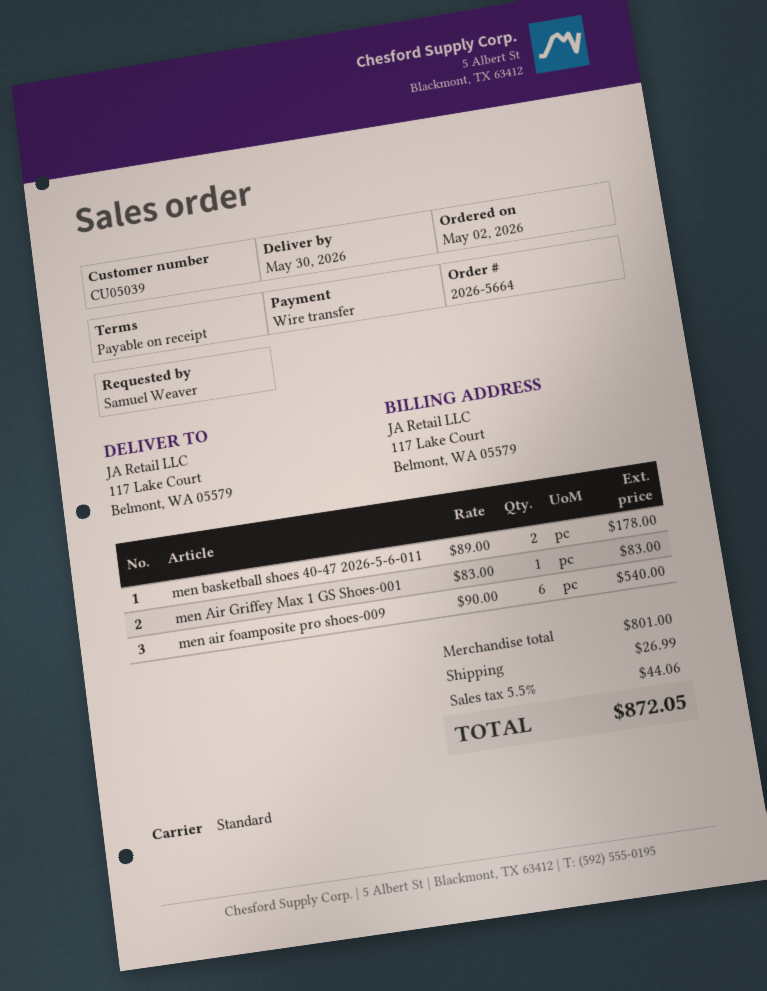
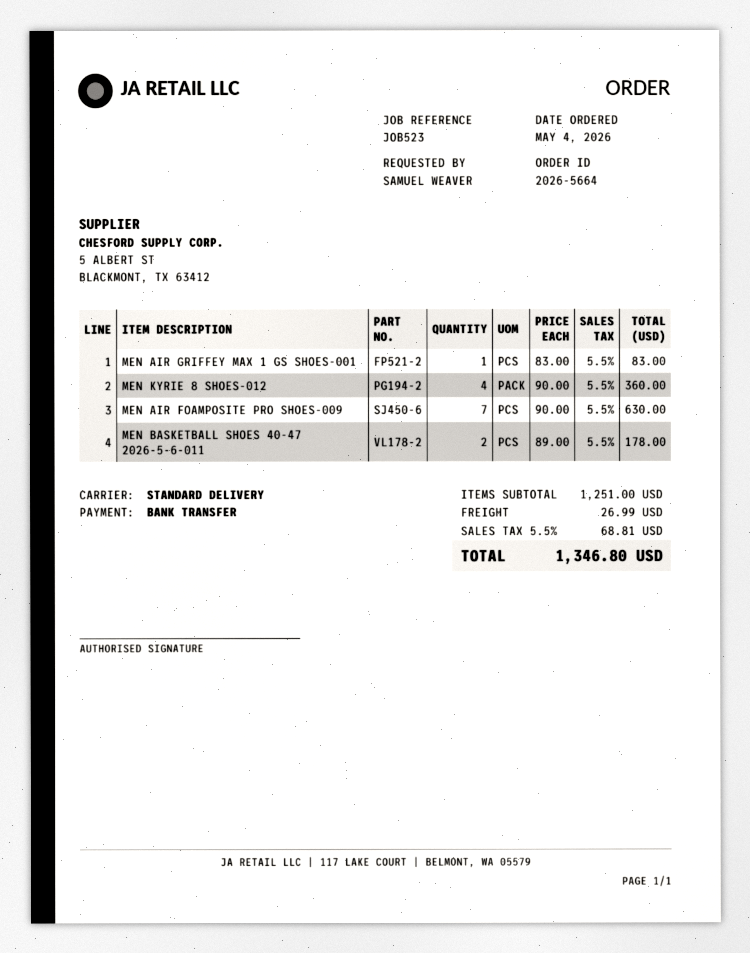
order date: 2026-05-02 -> 2026-05-04
men air foamposite pro shoes-009: 6 x 90.00 = 540.00 -> 7 x 90.00 = 630.00
MEN KYRIE 8 SHOES-012: none -> 4 x 90.00 = 360.00
subtotal: 801.00 -> 1251.00
tax: 5.5% = 44.06 -> 5.5% = 68.81
total: 872.05 -> 1346.80

